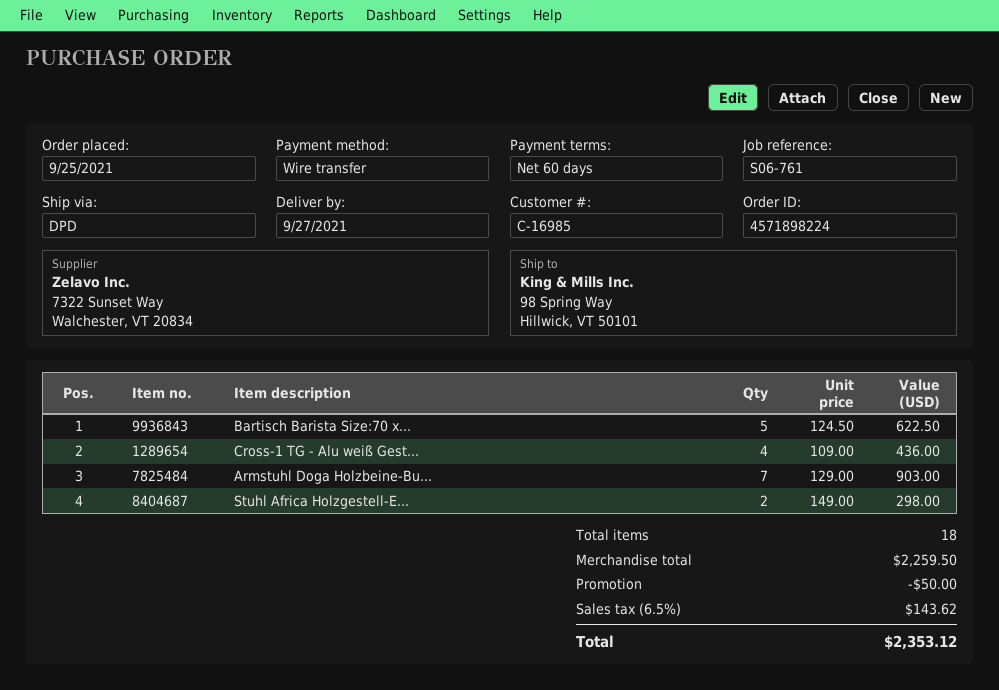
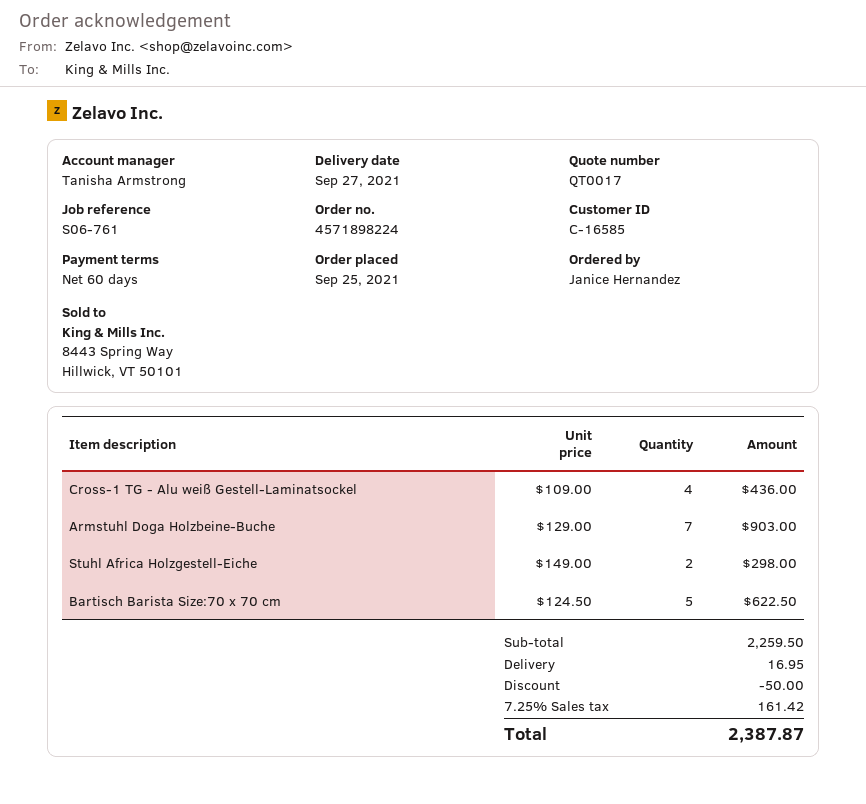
customer number: C-16985 -> C-16585
shipping: none -> 16.95
tax: 6.5% = 143.62 -> 7.25% = 161.42
total: 2353.12 -> 2387.87

